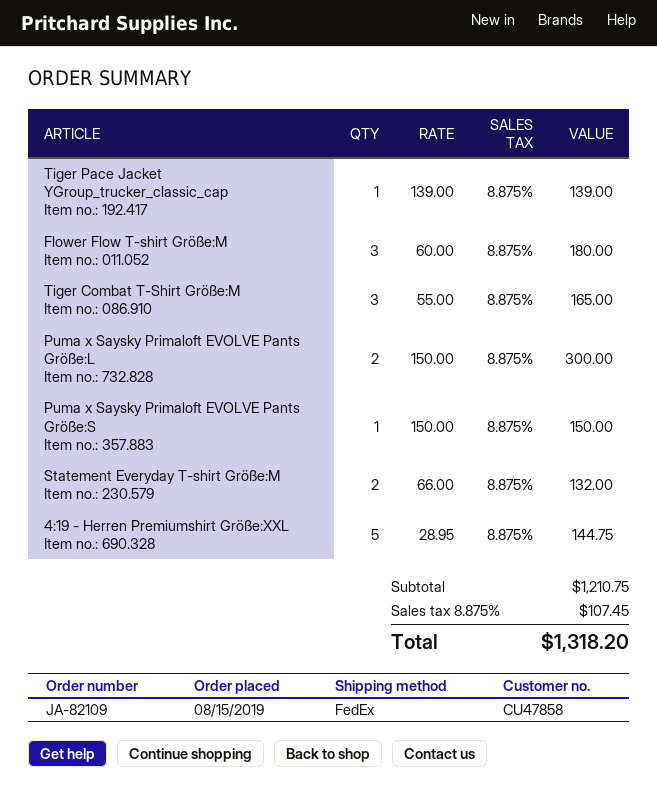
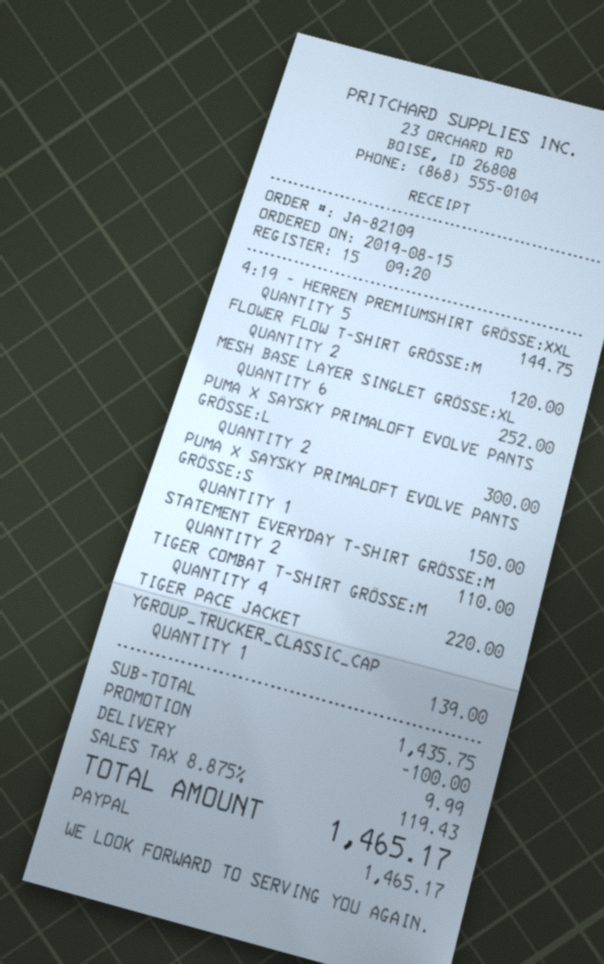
Flower Flow T-shirt Größe:M: 3 for 180.00 -> 2 for 120.00
Tiger Combat T-Shirt Größe:M: 3 for 165.00 -> 4 for 220.00
Statement Everyday T-shirt Größe:M: 2 for 132.00 -> 2 for 110.00
MESH BASE LAYER SINGLET GRÖSSE:XL: none -> 6 for 252.00
subtotal: 1210.75 -> 1435.75
discount: none -> 100.00
shipping: none -> 9.99
tax: 8.875% = 107.45 -> 8.875% = 119.43
total: 1318.20 -> 1465.17

